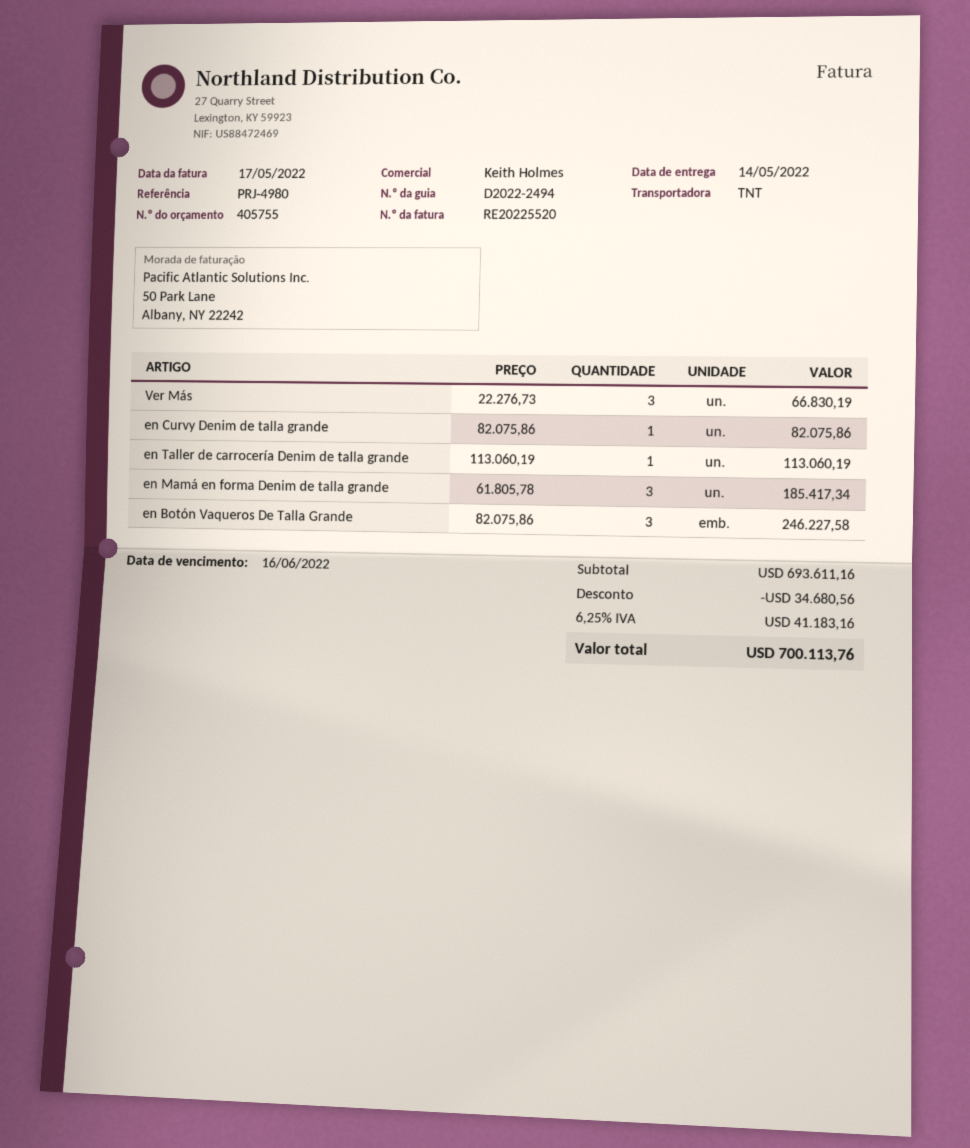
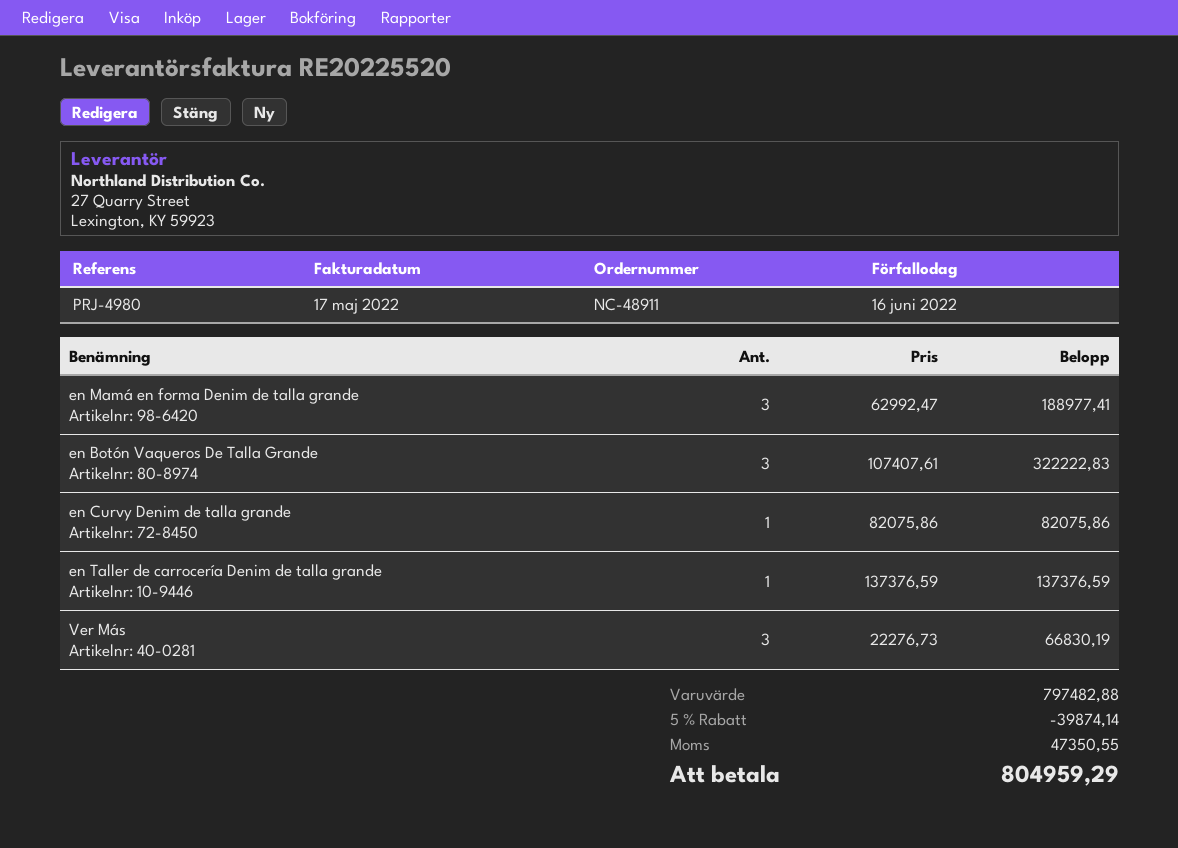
en Taller de carrocería Denim de talla grande: 1 x 113060.19 = 113060.19 -> 1 x 137376.59 = 137376.59
en Mamá en forma Denim de talla grande: 3 x 61805.78 = 185417.34 -> 3 x 62992.47 = 188977.41
en Botón Vaqueros De Talla Grande: 3 x 82075.86 = 246227.58 -> 3 x 107407.61 = 322222.83
subtotal: 693611.16 -> 797482.88
discount: 34680.56 -> 39874.14
tax: 41183.16 -> 47350.55
total: 700113.76 -> 804959.29

